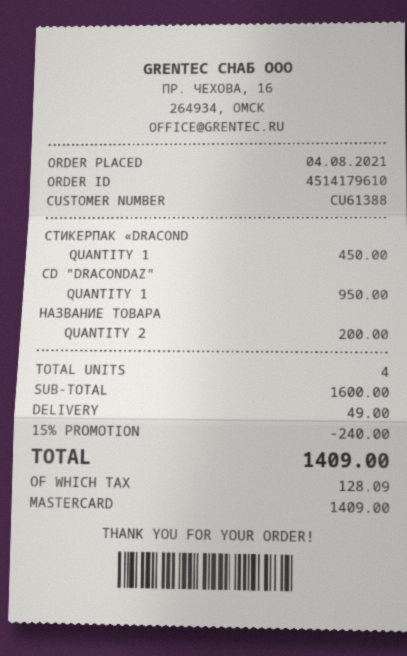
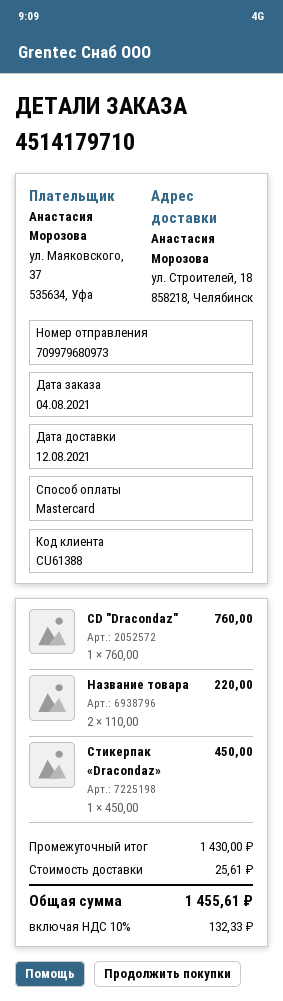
order number: 4514179610 -> 4514179710
CD "DRACONDAZ": 1 for 950.00 -> 1 for 760.00
НАЗВАНИЕ ТОВАРА: 2 for 200.00 -> 2 for 220.00
subtotal: 1600.00 -> 1430.00
discount: 15% = 240.00 -> none
shipping: 49.00 -> 25.61
tax: 128.09 -> 132.33
total: 1409.00 -> 1455.61

